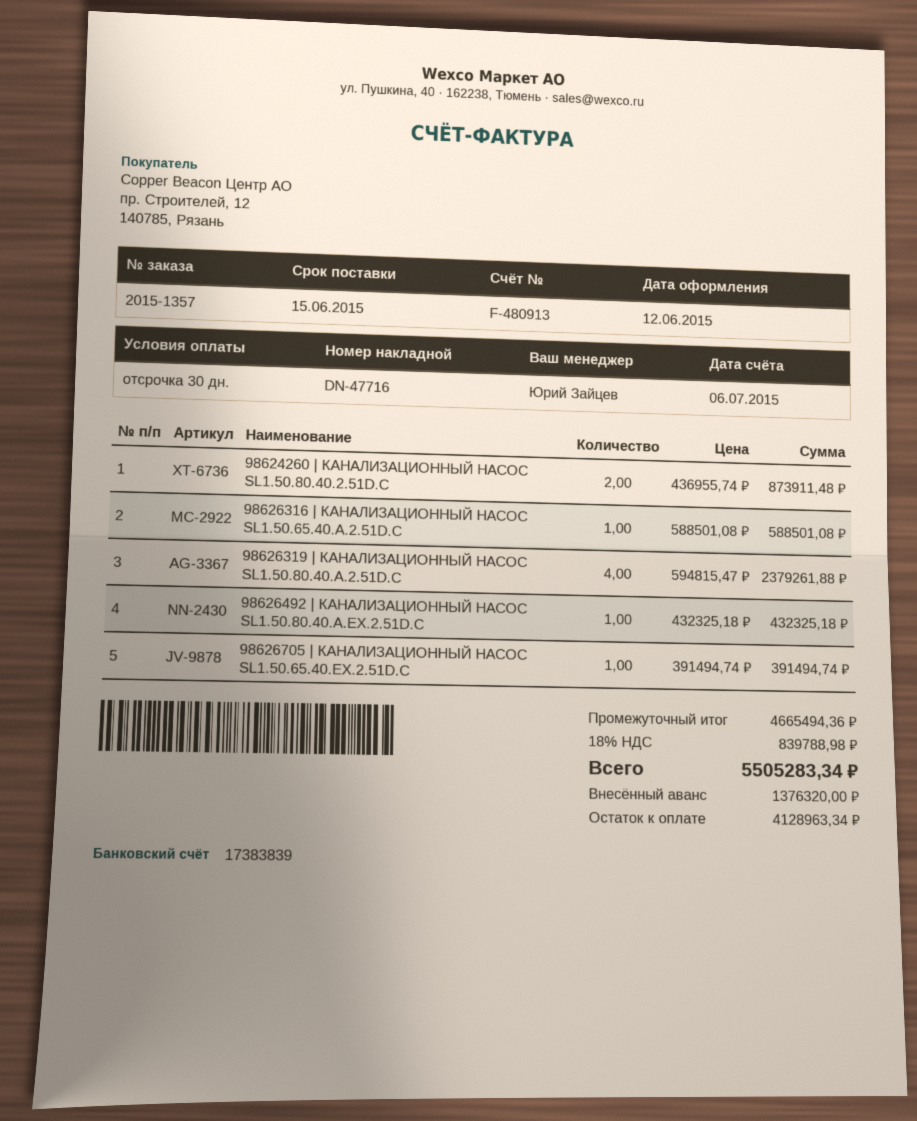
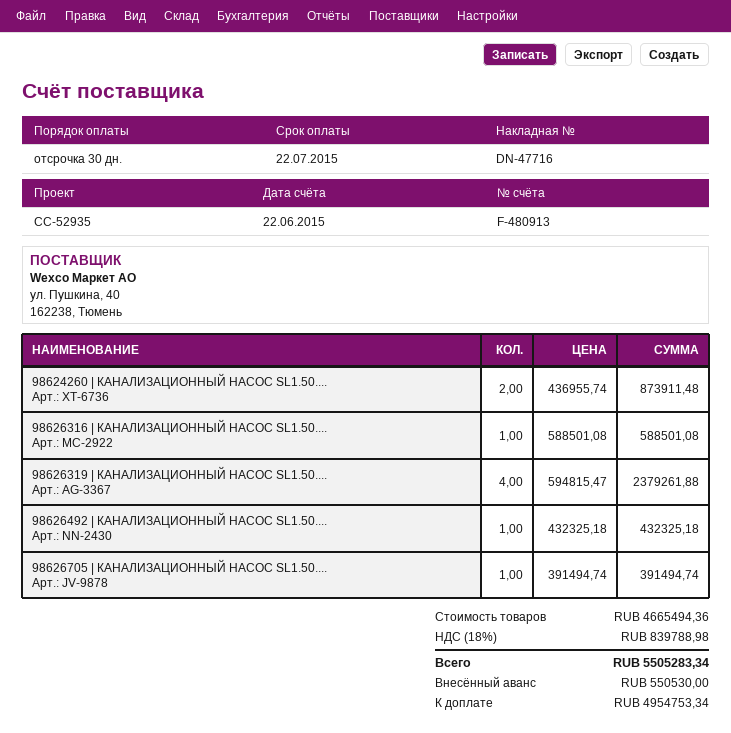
invoice date: 2015-07-06 -> 2015-06-22
deposit: 1376320.00 -> 550530.00
balance: 4128963.34 -> 4954753.34

